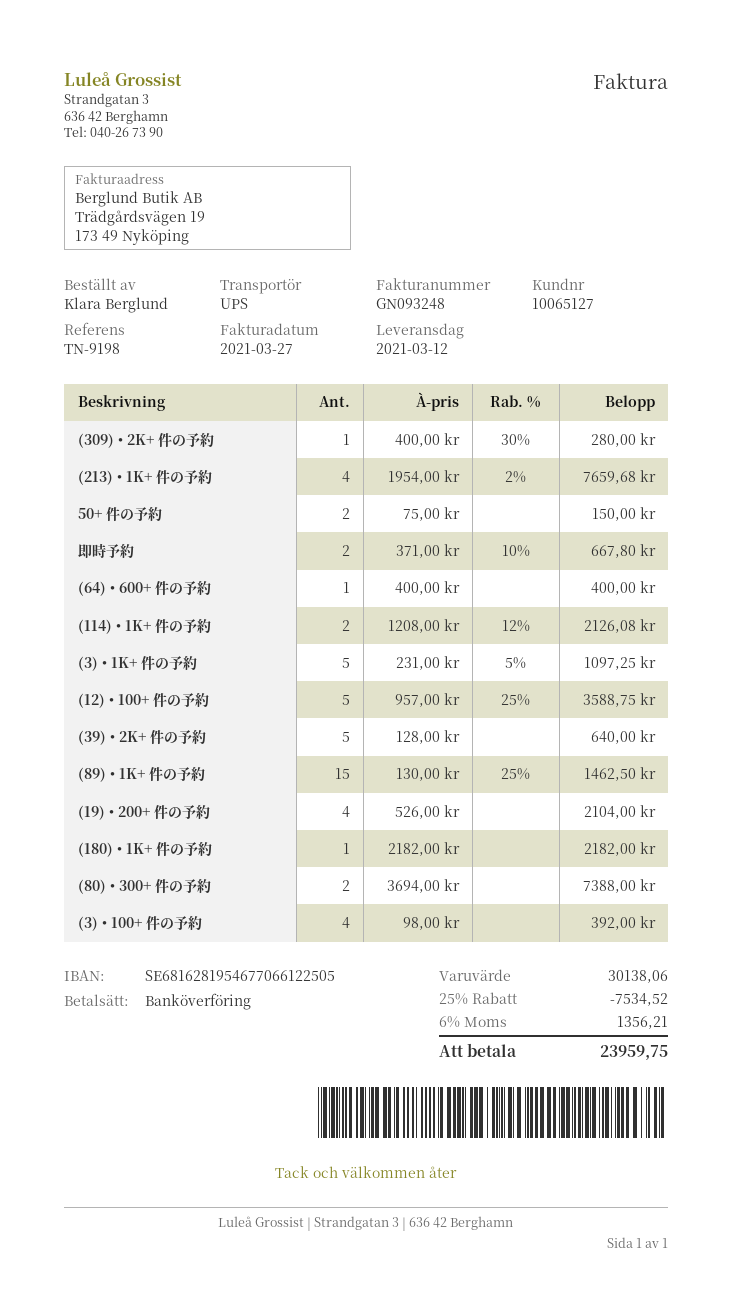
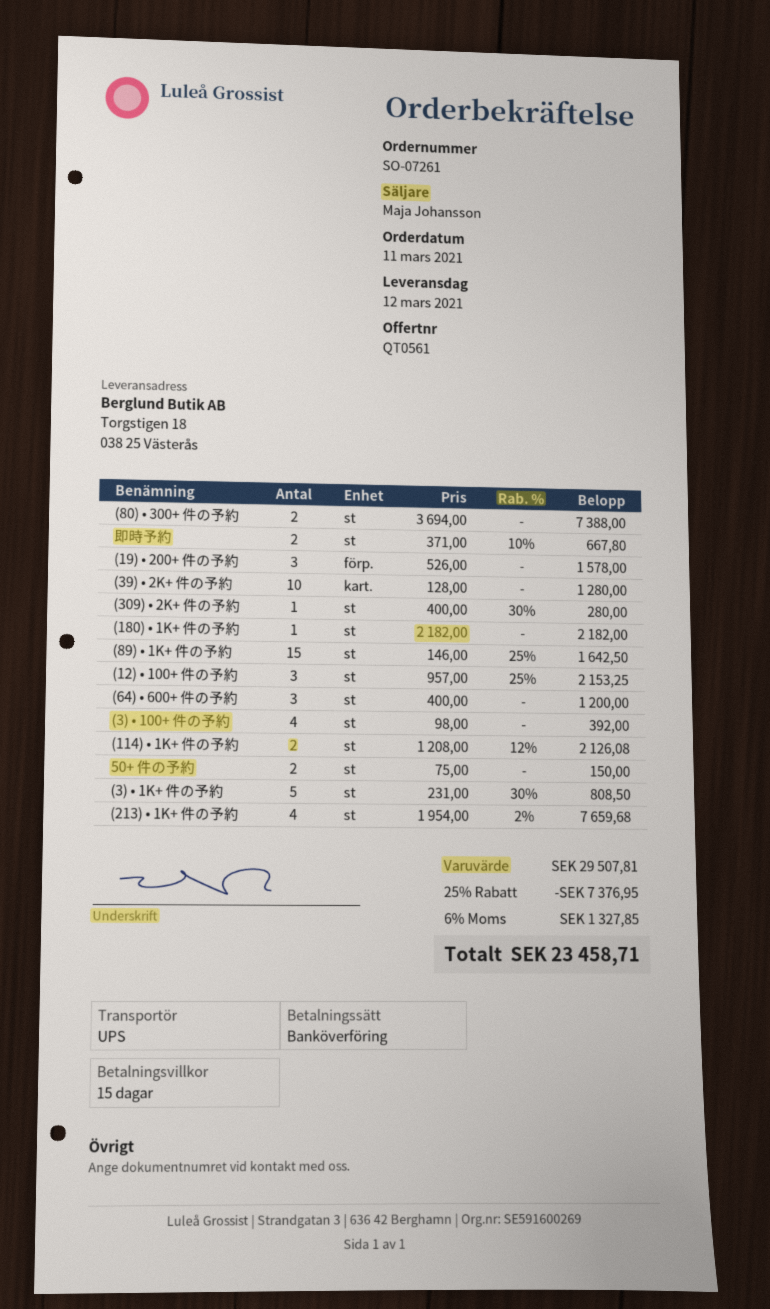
(64) • 600+ 件の予約: 1 x 400.00 = 400.00 -> 3 x 400.00 = 1200.00
(3) • 1K+ 件の予約: 5 x 231.00 - 5% = 1097.25 -> 5 x 231.00 - 30% = 808.50
(12) • 100+ 件の予約: 5 x 957.00 - 25% = 3588.75 -> 3 x 957.00 - 25% = 2153.25
(39) • 2K+ 件の予約: 5 x 128.00 = 640.00 -> 10 x 128.00 = 1280.00
(89) • 1K+ 件の予約: 15 x 130.00 - 25% = 1462.50 -> 15 x 146.00 - 25% = 1642.50
(19) • 200+ 件の予約: 4 x 526.00 = 2104.00 -> 3 x 526.00 = 1578.00
subtotal: 30138.06 -> 29507.81
discount: 25% = 7534.52 -> 25% = 7376.95
tax: 6% = 1356.21 -> 6% = 1327.85
total: 23959.75 -> 23458.71

